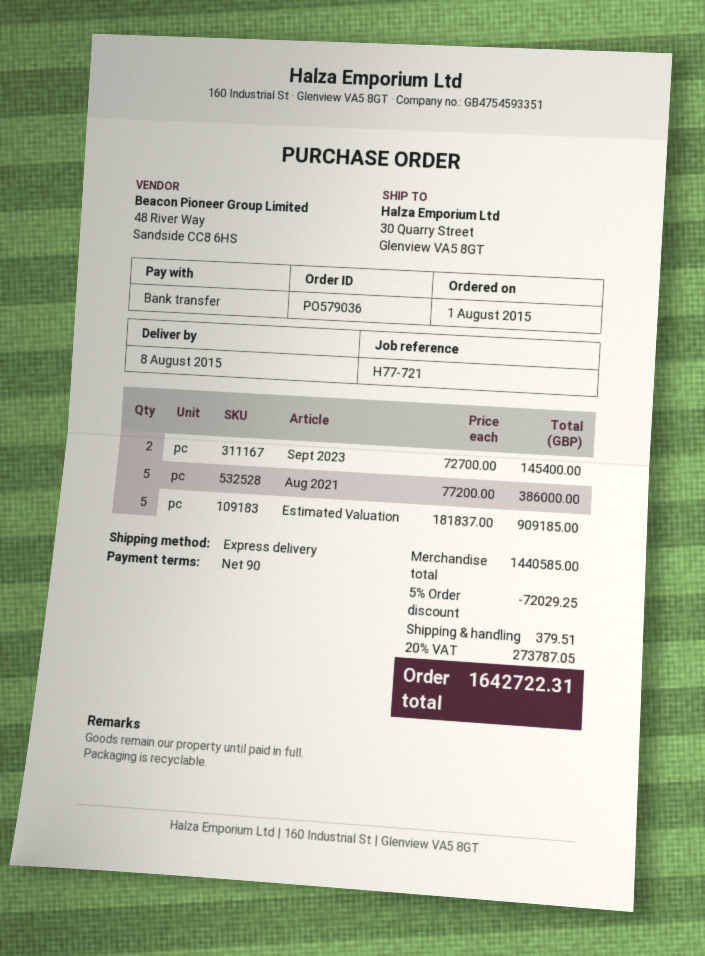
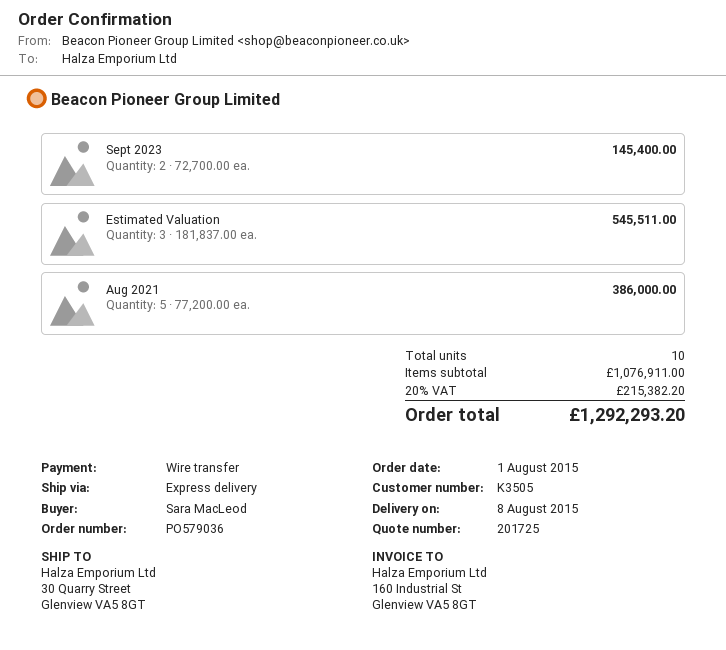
Estimated Valuation: 5 x 181837.00 = 909185.00 -> 3 x 181837.00 = 545511.00
subtotal: 1440585.00 -> 1076911.00
discount: 5% = 72029.25 -> none
shipping: 379.51 -> none
tax: 20% = 273787.05 -> 20% = 215382.20
total: 1642722.31 -> 1292293.20

